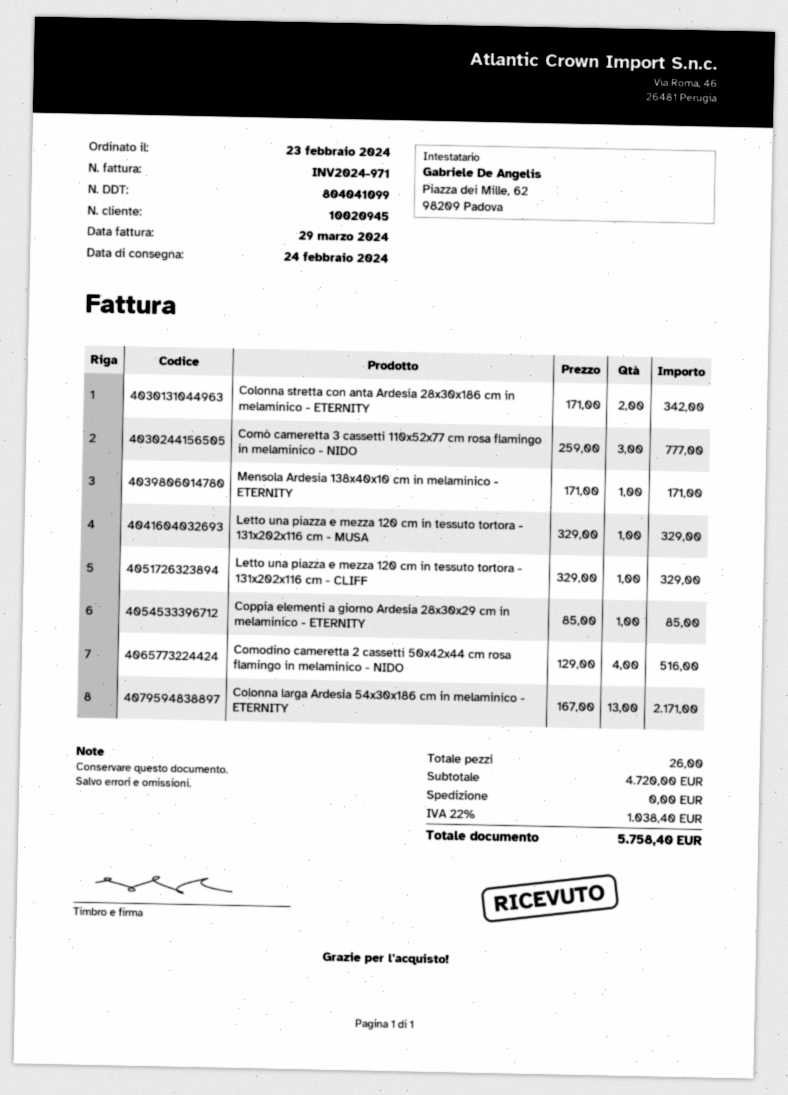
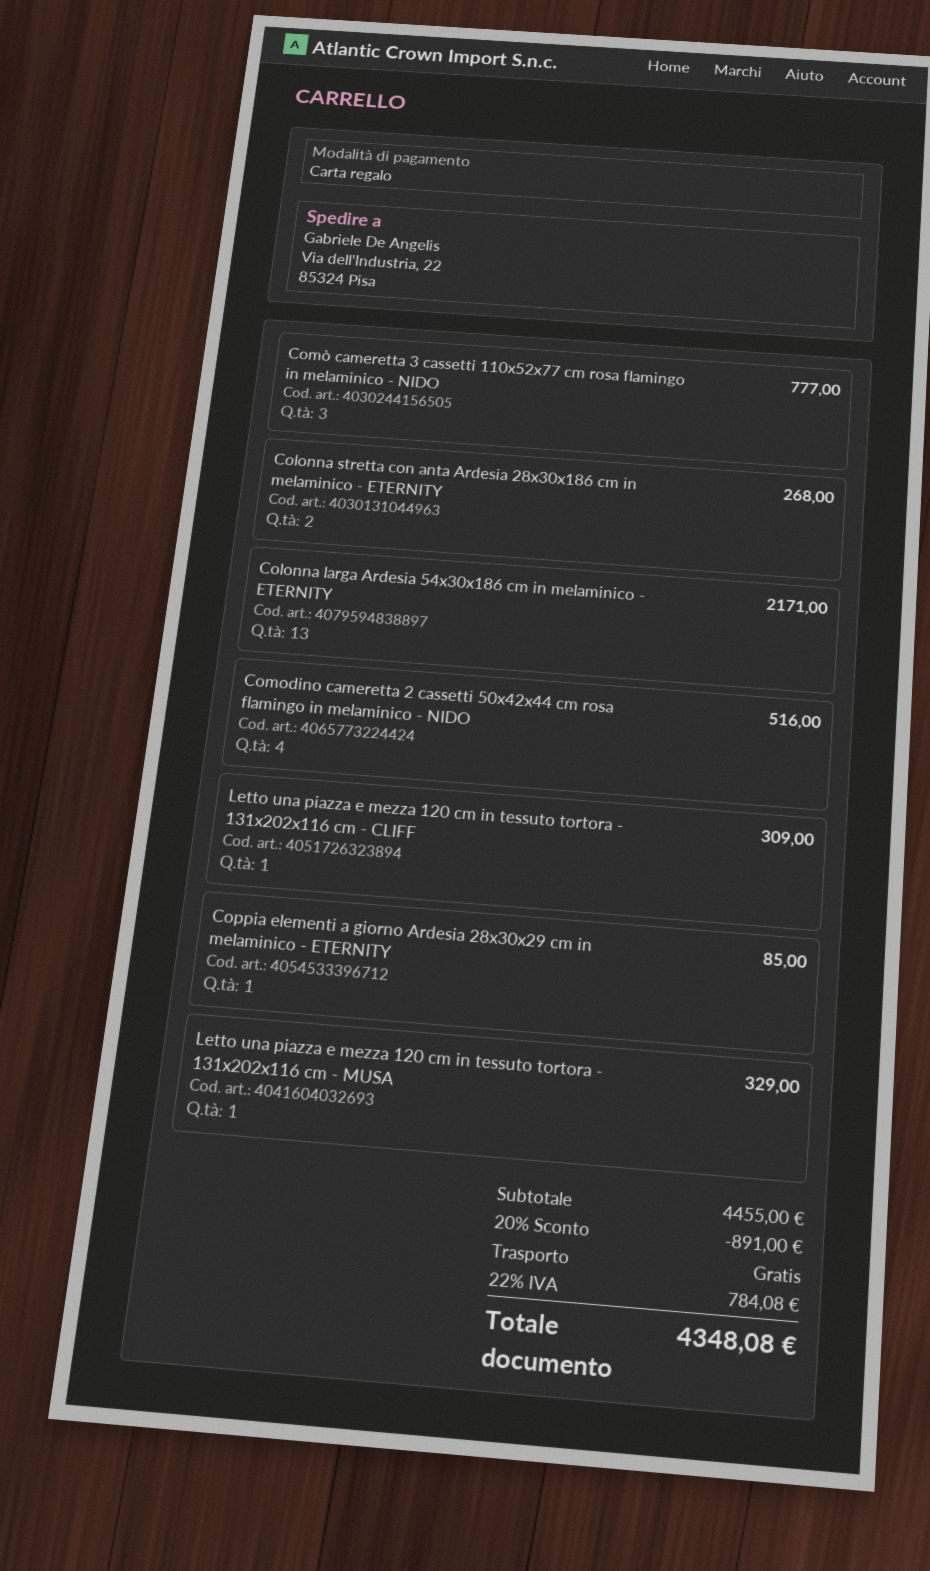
Colonna stretta con anta Ardesia 28x30x186 cm in melaminico - ETERNITY: 2 for 342.00 -> 2 for 268.00
Mensola Ardesia 138x40x10 cm in melaminico - ETERNITY: 1 for 171.00 -> none
Letto una piazza e mezza 120 cm in tessuto tortora - 131x202x116 cm - CLIFF: 1 for 329.00 -> 1 for 309.00
subtotal: 4720.00 -> 4455.00
discount: none -> 20% = 891.00
tax: 22% = 1038.40 -> 22% = 784.08
total: 5758.40 -> 4348.08

